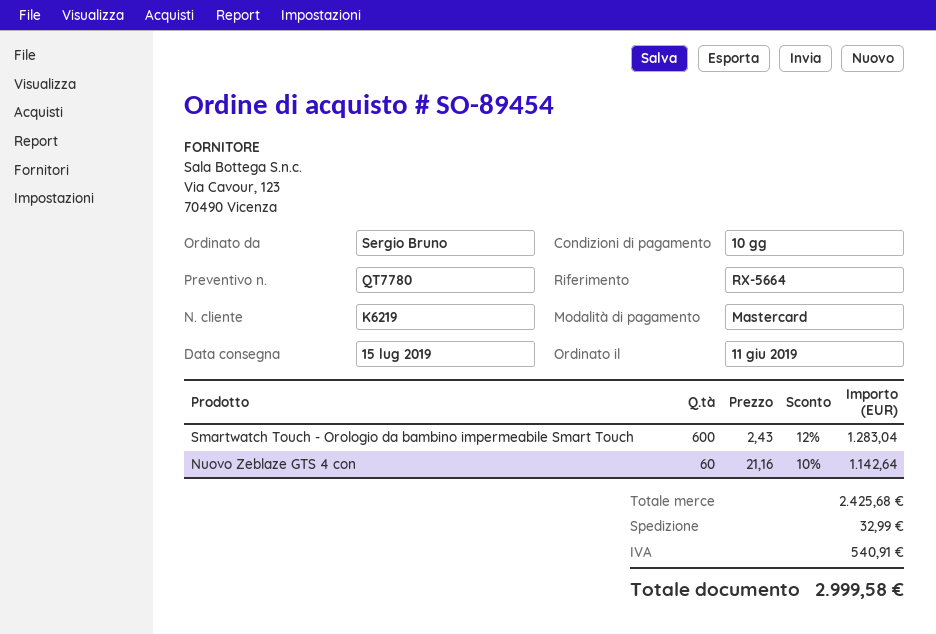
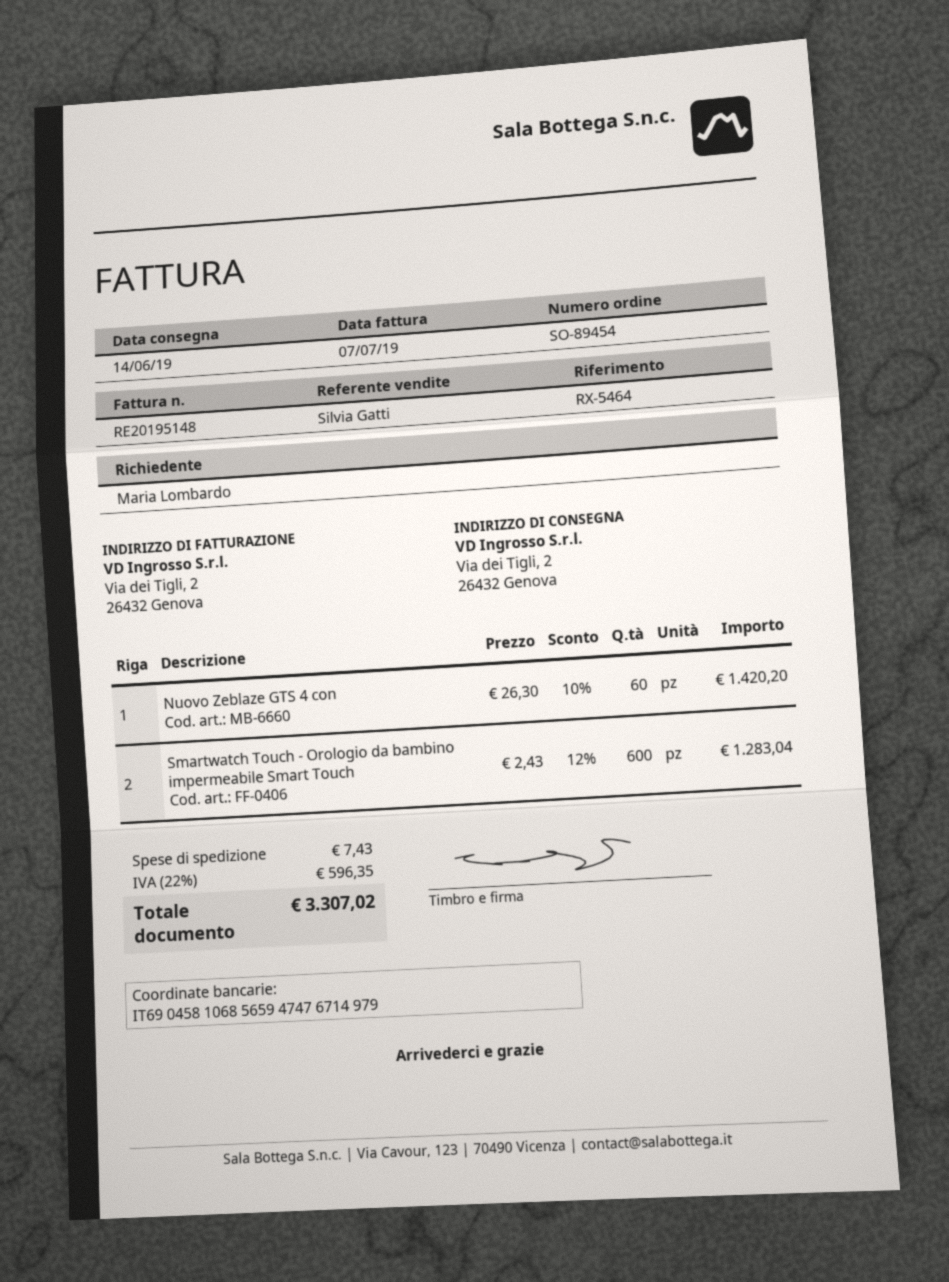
delivery date: 2019-07-15 -> 2019-06-14
reference: RX-5664 -> RX-5464
ordered by: Sergio Bruno -> Maria Lombardo
Nuovo Zeblaze GTS 4 con: 60 x 21.16 - 10% = 1142.64 -> 60 x 26.30 - 10% = 1420.20
shipping: 32.99 -> 7.43
tax: 540.91 -> 596.35
total: 2999.58 -> 3307.02

